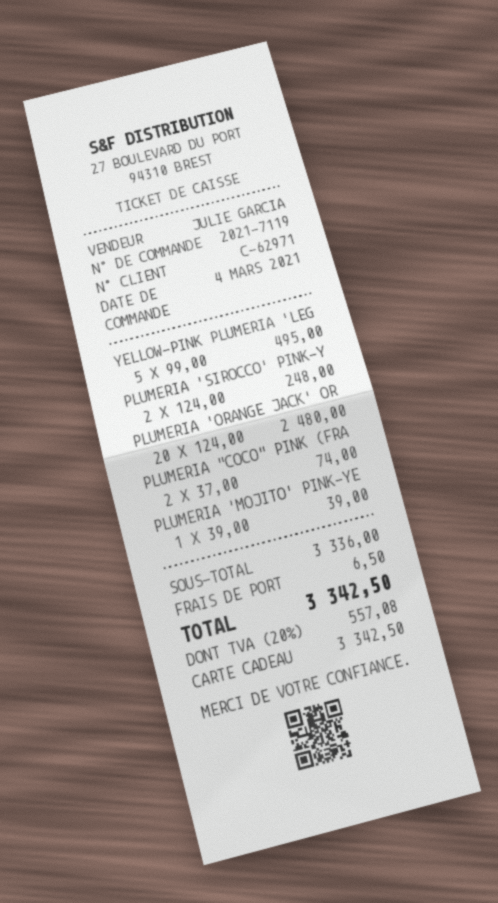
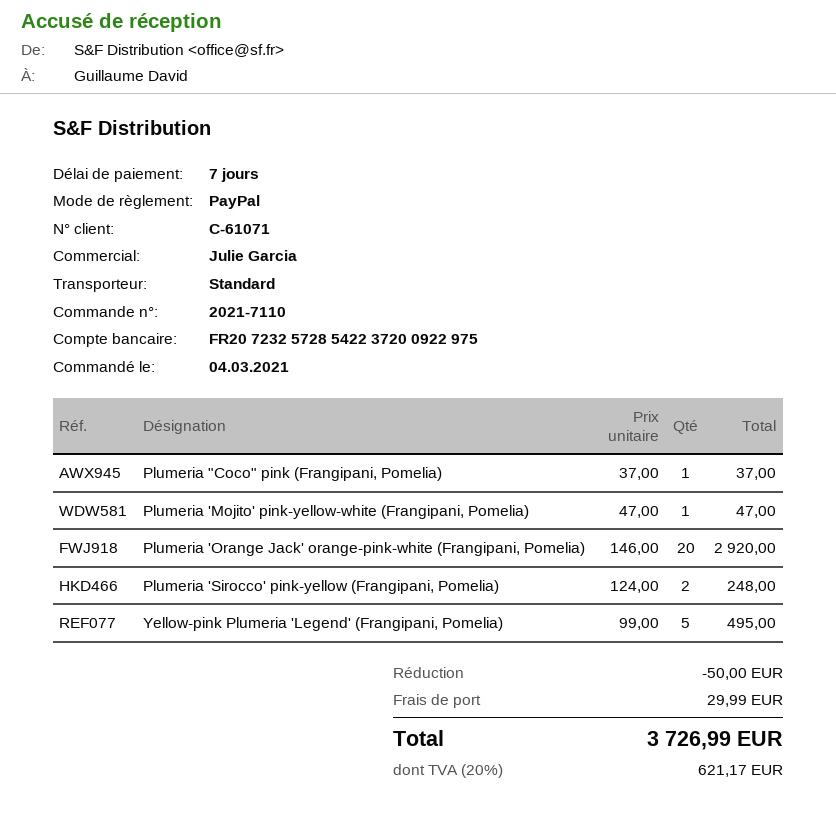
order number: 2021-7119 -> 2021-7110
customer number: C-62971 -> C-61071
payment method: gift card -> PayPal
PLUMERIA 'ORANGE JACK' OR: 20 x 124.00 = 2480.00 -> 20 x 146.00 = 2920.00
PLUMERIA "COCO" PINK (FRA: 2 x 37.00 = 74.00 -> 1 x 37.00 = 37.00
PLUMERIA 'MOJITO' PINK-YE: 1 x 39.00 = 39.00 -> 1 x 47.00 = 47.00
discount: none -> 50.00
shipping: 6.50 -> 29.99
tax: 20% = 557.08 -> 20% = 621.17
total: 3342.50 -> 3726.99

